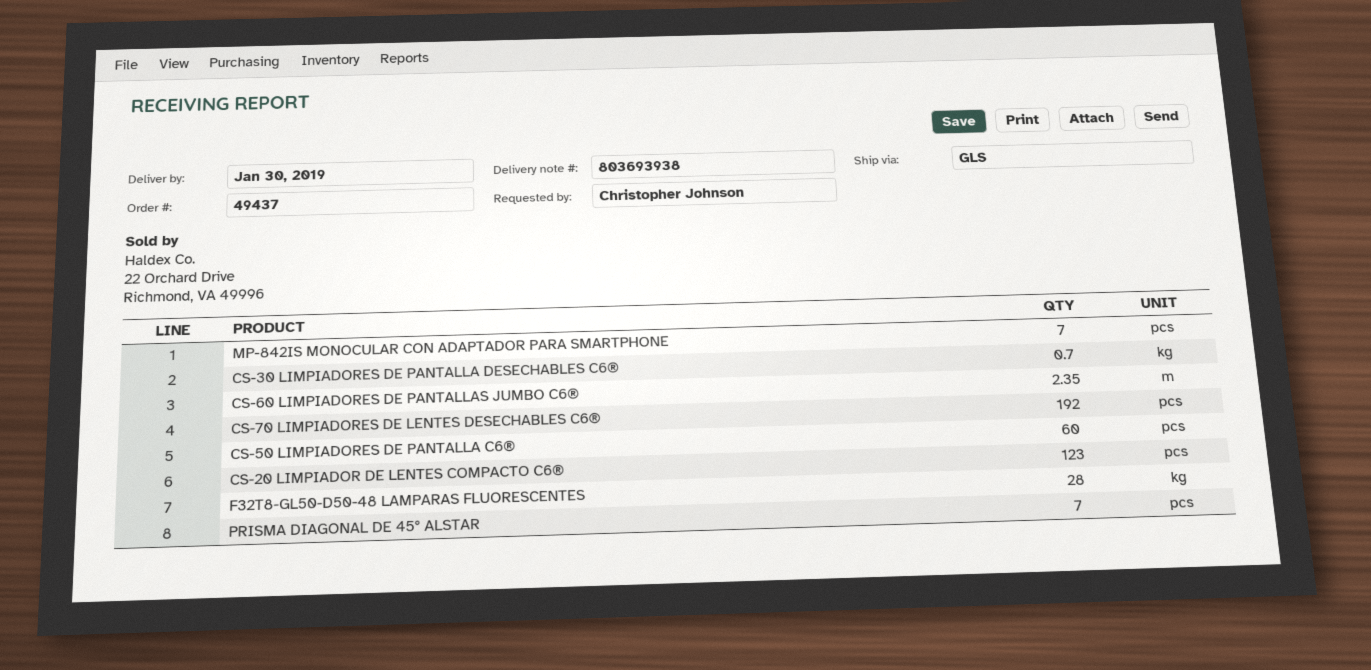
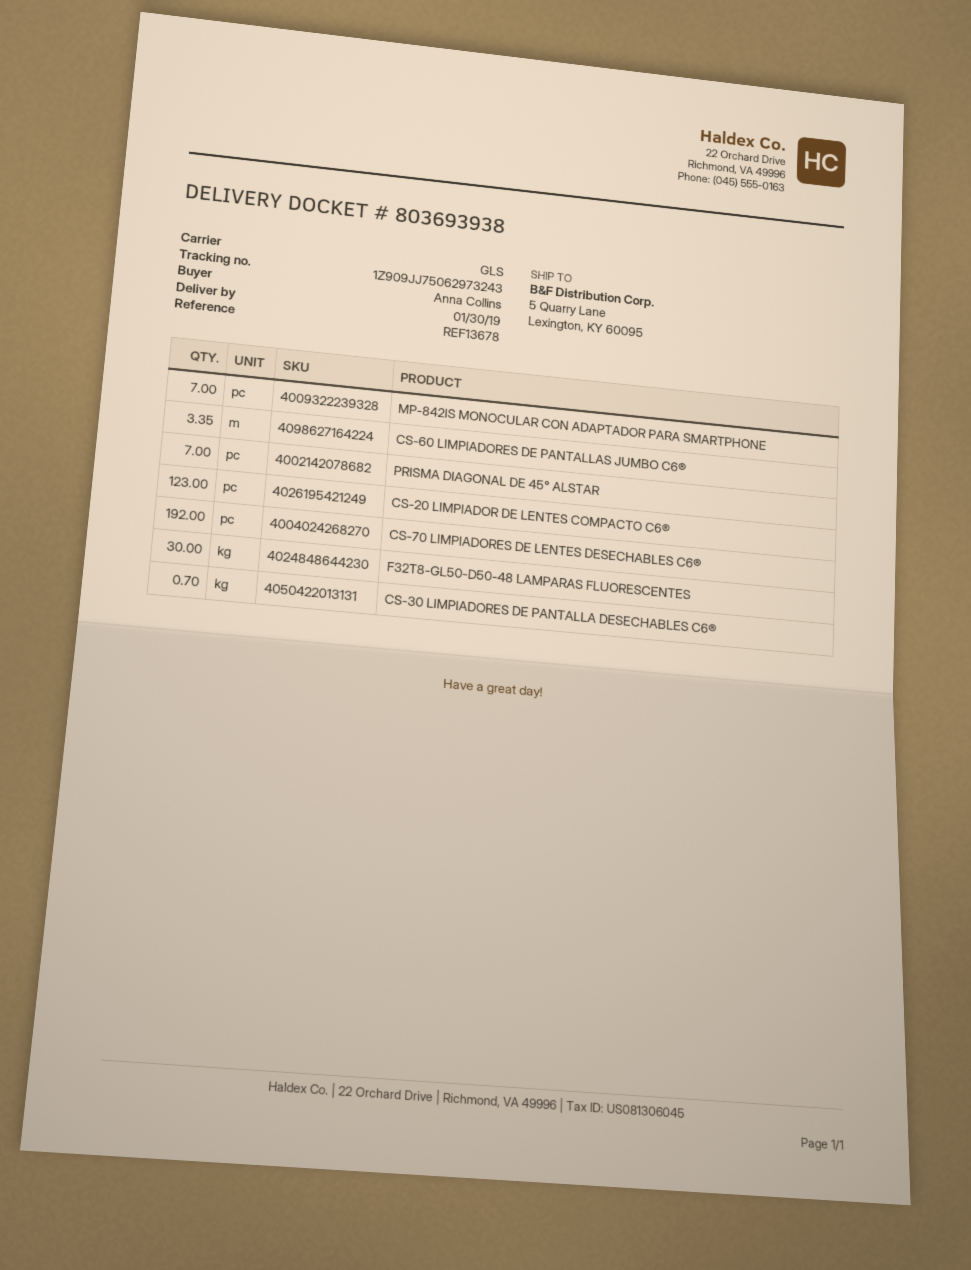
ordered by: Christopher Johnson -> Anna Collins
CS-60 LIMPIADORES DE PANTALLAS JUMBO C6®: 2.35 -> 3.35
CS-50 LIMPIADORES DE PANTALLA C6®: 60 -> none
F32T8-GL50-D50-48 LAMPARAS FLUORESCENTES: 28 -> 30

